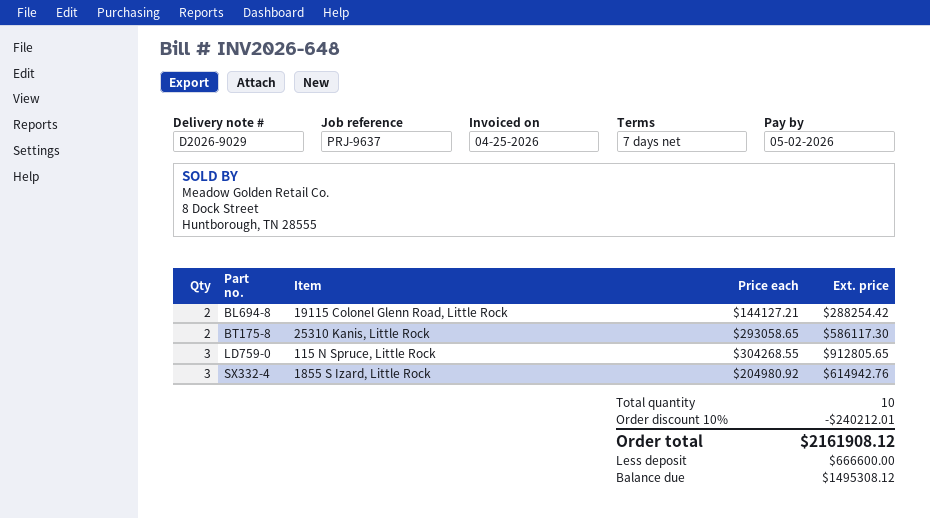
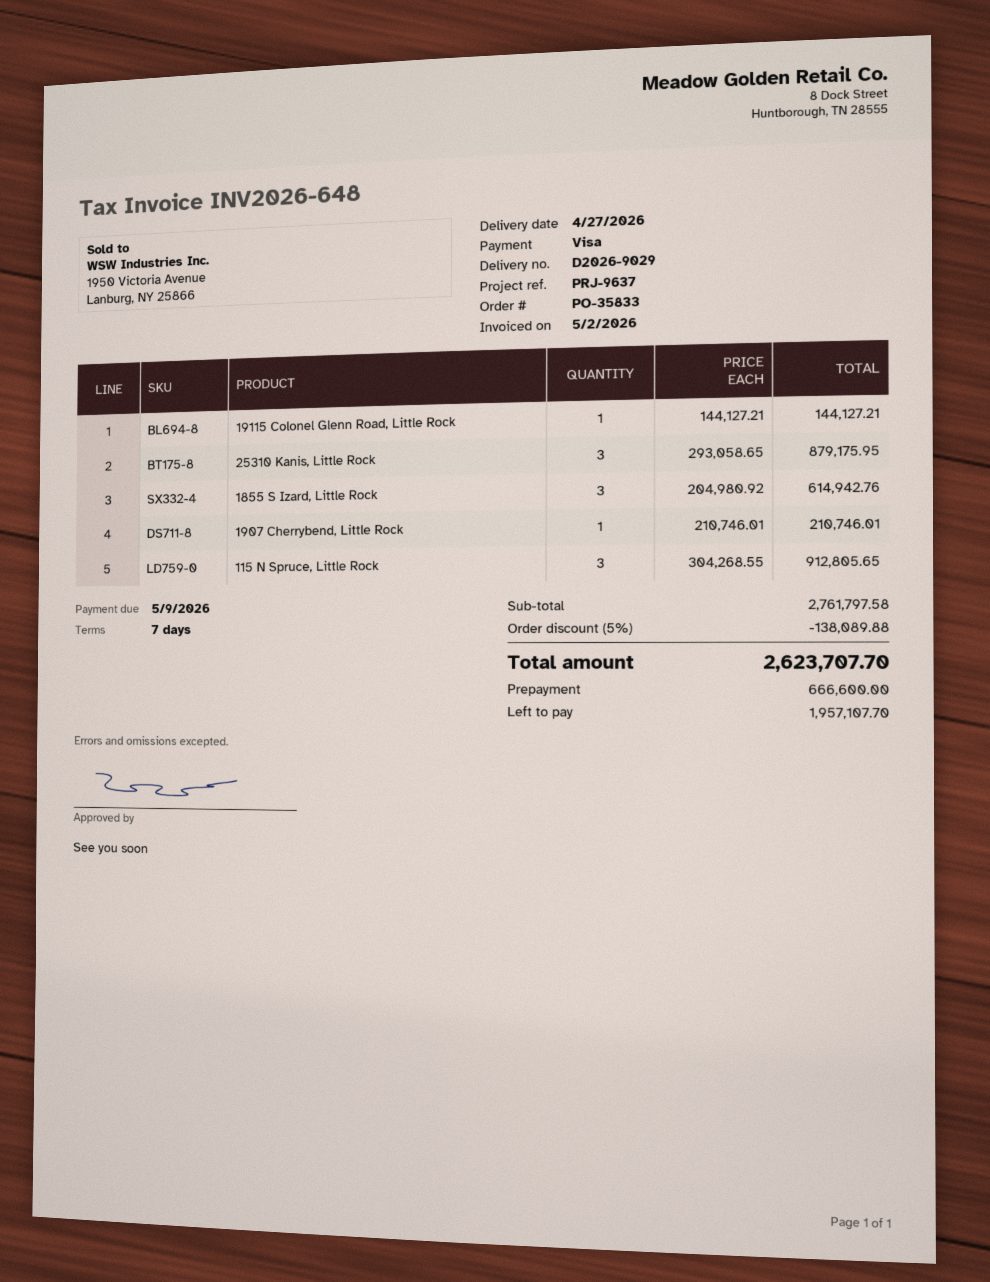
invoice date: 2026-04-25 -> 2026-05-02
due date: 2026-05-02 -> 2026-05-09
19115 Colonel Glenn Road, Little Rock: 2 x 144127.21 = 288254.42 -> 1 x 144127.21 = 144127.21
25310 Kanis, Little Rock: 2 x 293058.65 = 586117.30 -> 3 x 293058.65 = 879175.95
1907 Cherrybend, Little Rock: none -> 1 x 210746.01 = 210746.01
discount: 10% = 240212.01 -> 5% = 138089.88
total: 2161908.12 -> 2623707.70
balance: 1495308.12 -> 1957107.70

